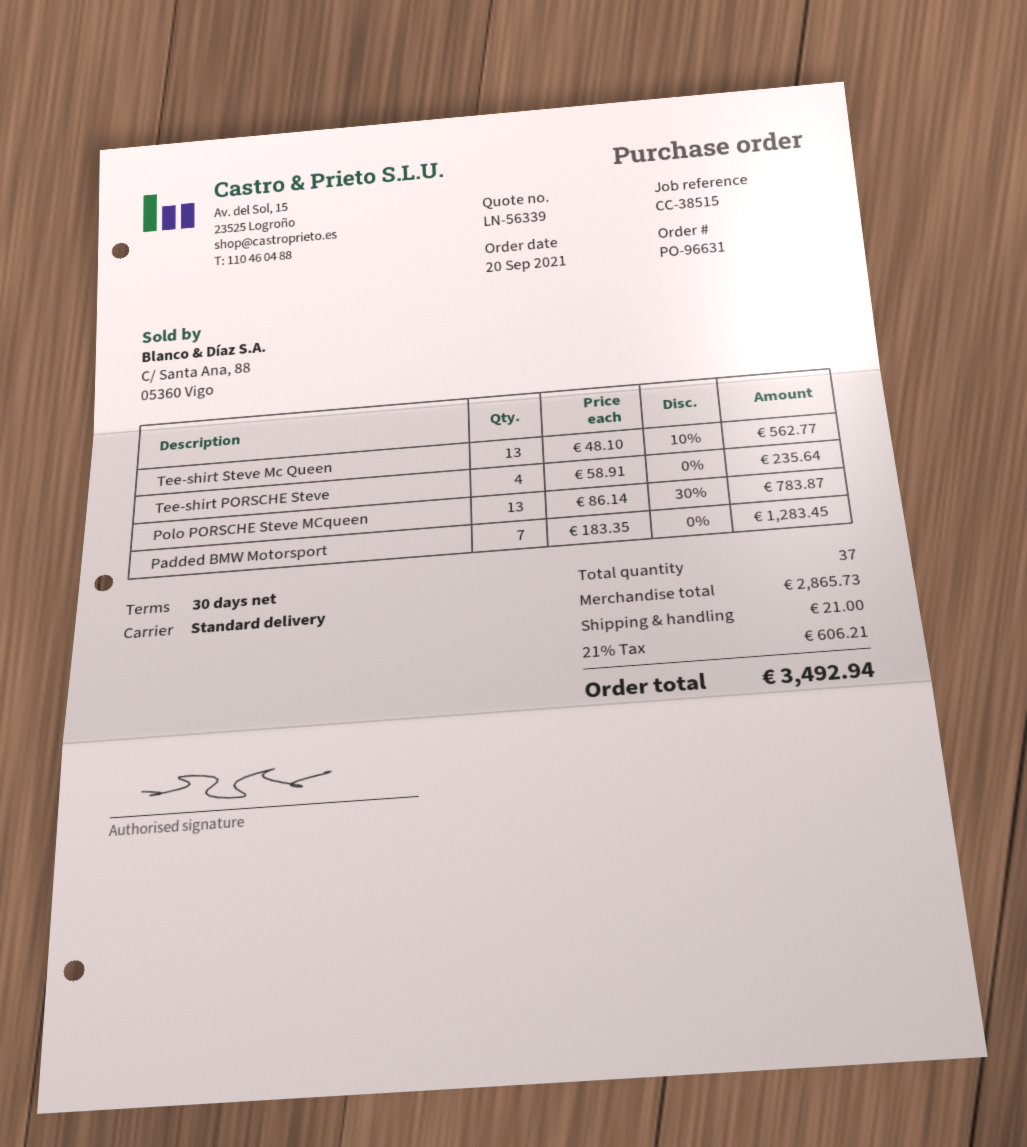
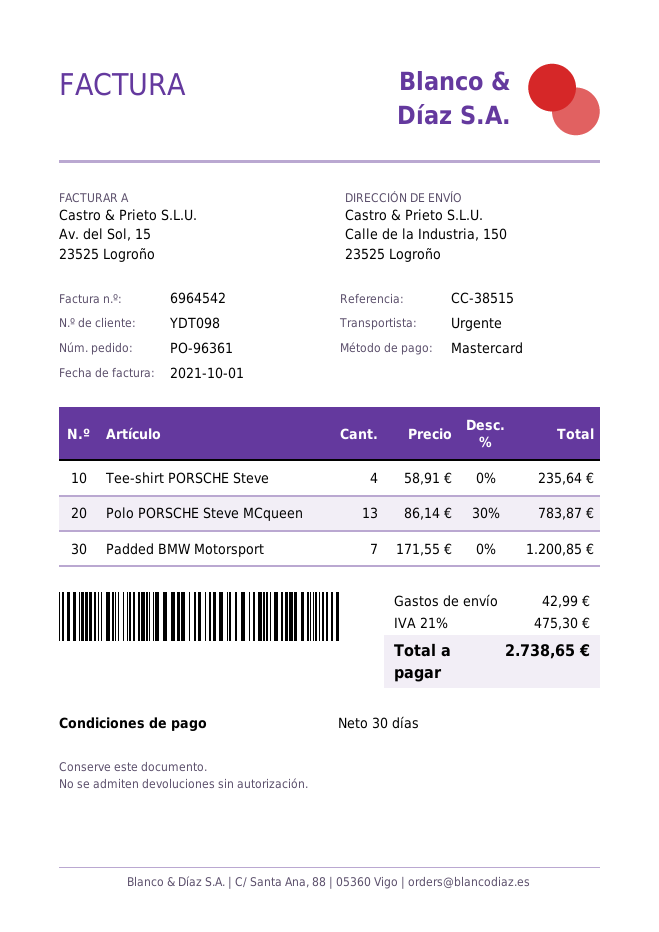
order number: PO-96631 -> PO-96361
shipping method: standard -> express
Tee-shirt Steve Mc Queen: 13 x 48.10 - 10% = 562.77 -> none
Padded BMW Motorsport: 7 x 183.35 = 1283.45 -> 7 x 171.55 = 1200.85
shipping: 21.00 -> 42.99
tax: 21% = 606.21 -> 21% = 475.30
total: 3492.94 -> 2738.65

